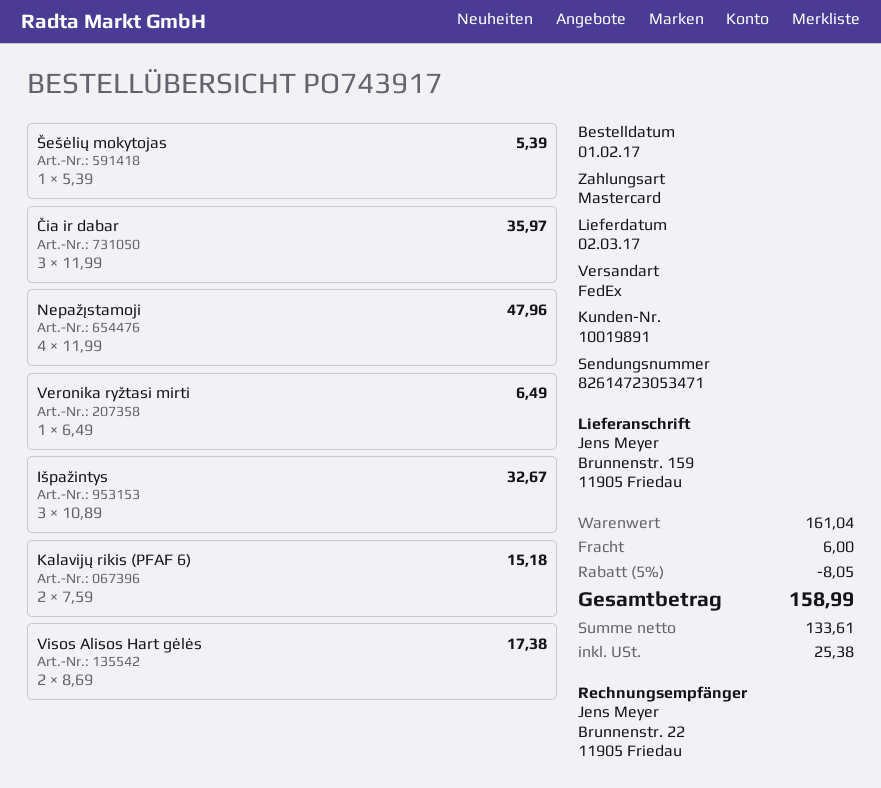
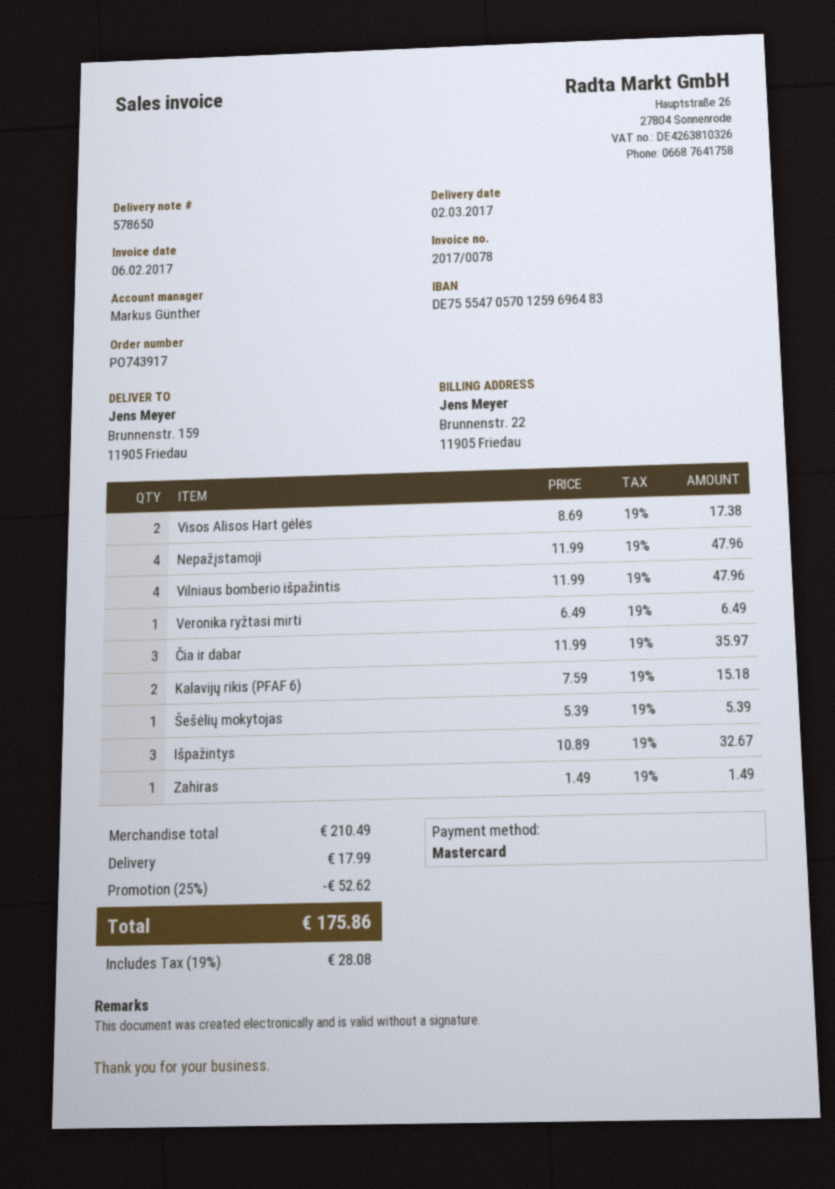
Vilniaus bomberio išpažintis: none -> 4 x 11.99 = 47.96
Zahiras: none -> 1 x 1.49 = 1.49
subtotal: 161.04 -> 210.49
discount: 5% = 8.05 -> 25% = 52.62
shipping: 6.00 -> 17.99
tax: 25.38 -> 28.08
total: 158.99 -> 175.86

